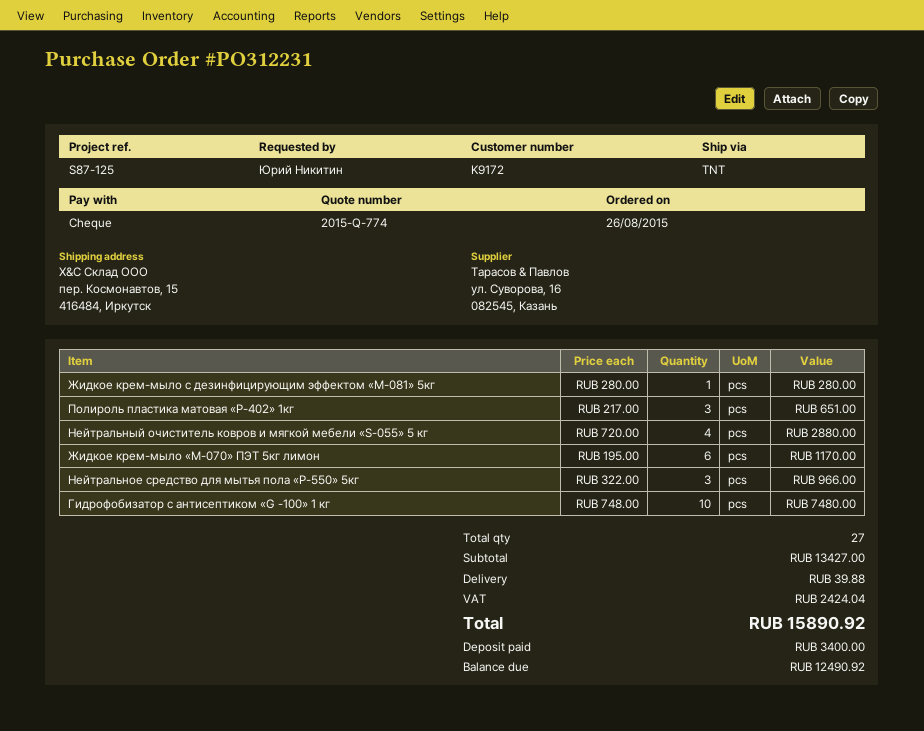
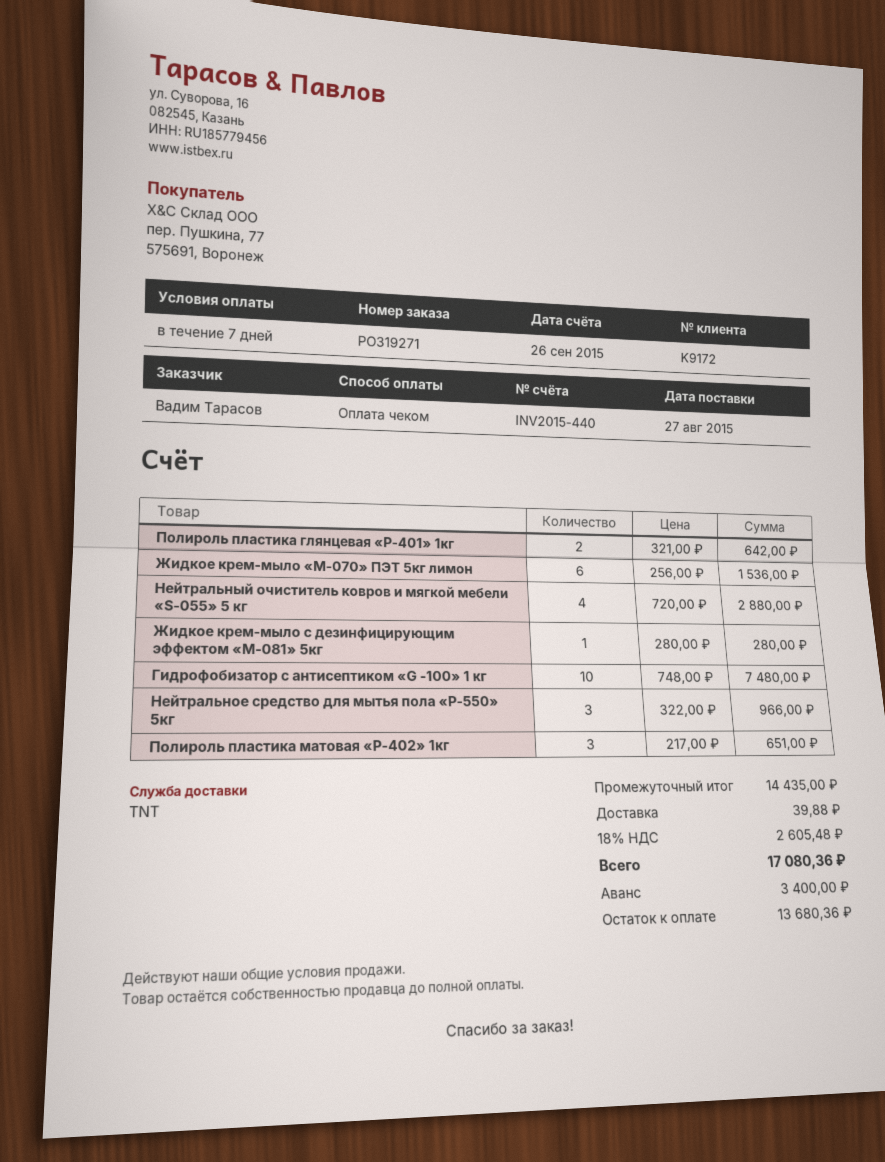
order number: PO312231 -> PO319271
ordered by: Юрий Никитин -> Вадим Тарасов
Жидкое крем-мыло «М-070» ПЭТ 5кг лимон: 6 x 195.00 = 1170.00 -> 6 x 256.00 = 1536.00
Полироль пластика глянцевая «P-401» 1кг: none -> 2 x 321.00 = 642.00
subtotal: 13427.00 -> 14435.00
tax: 2424.04 -> 2605.48
total: 15890.92 -> 17080.36
balance: 12490.92 -> 13680.36

